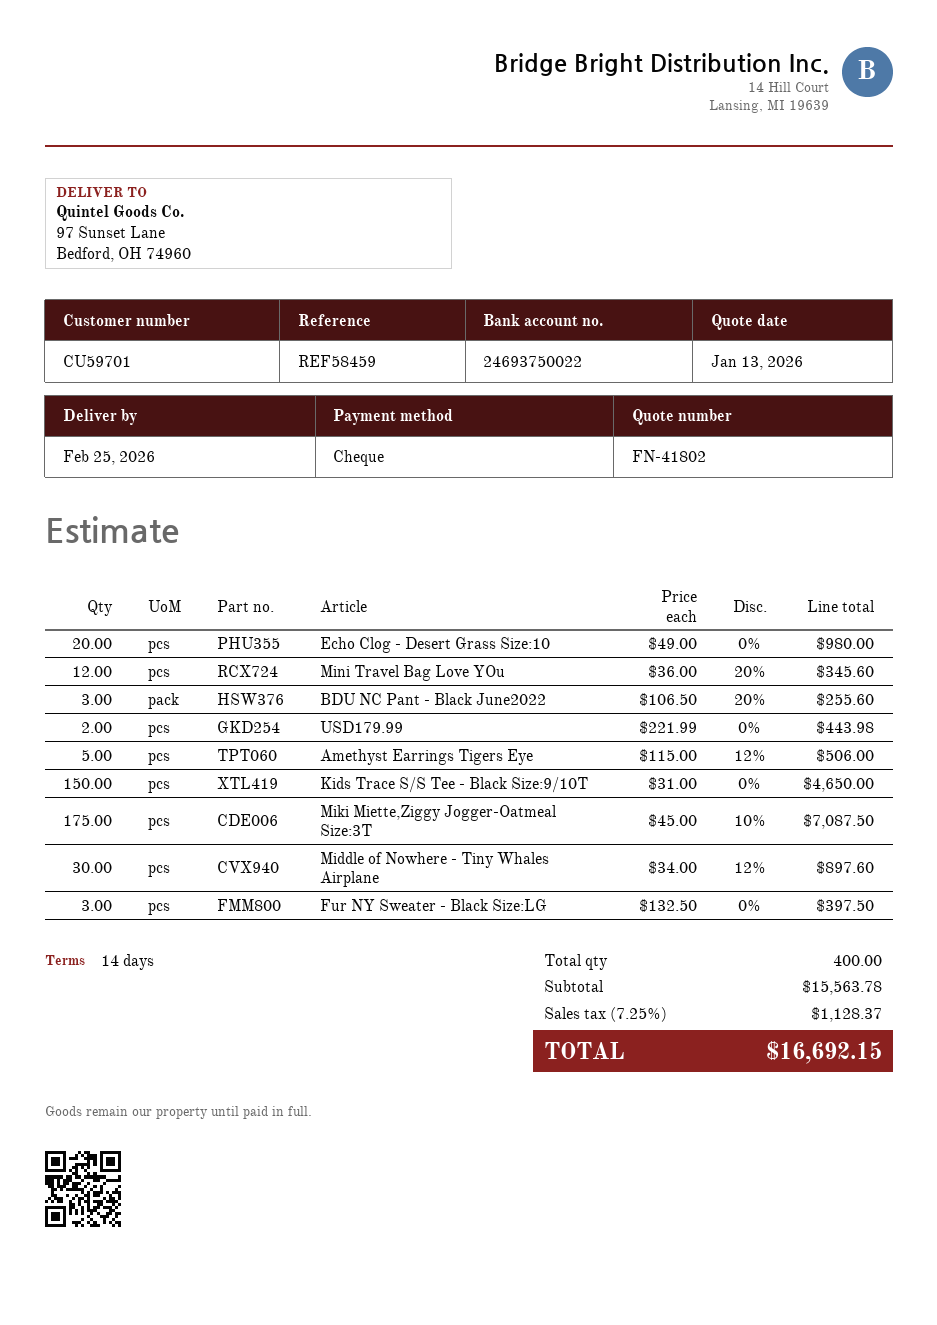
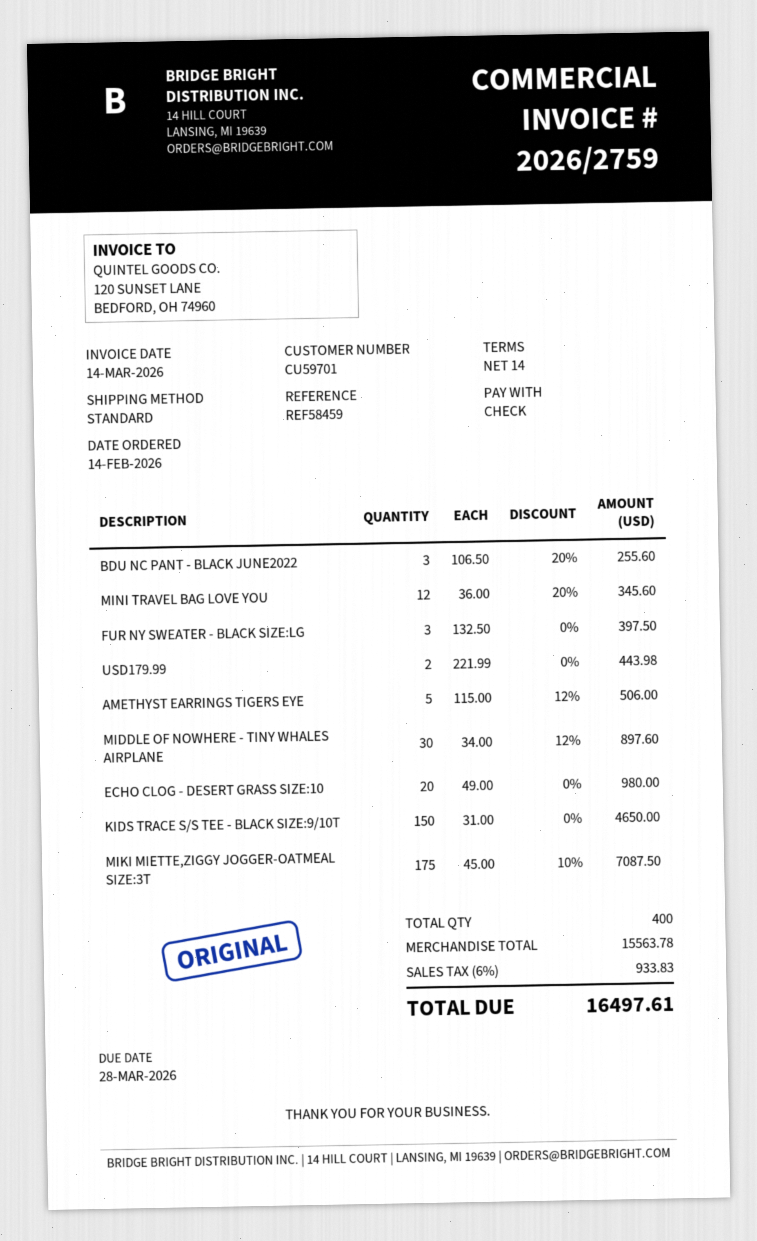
tax: 7.25% = 1128.37 -> 6% = 933.83
total: 16692.15 -> 16497.61

